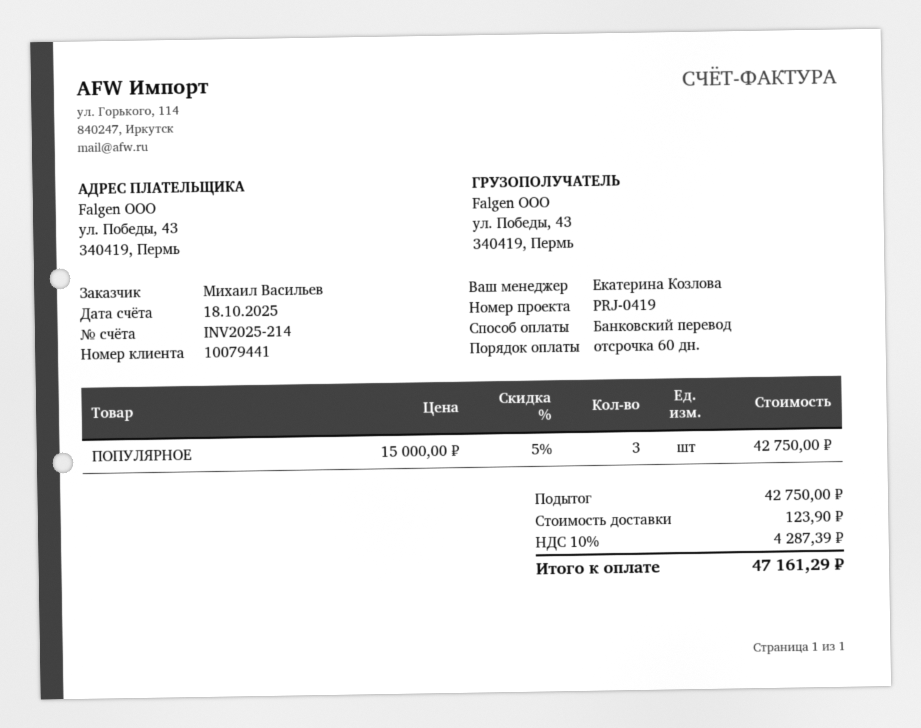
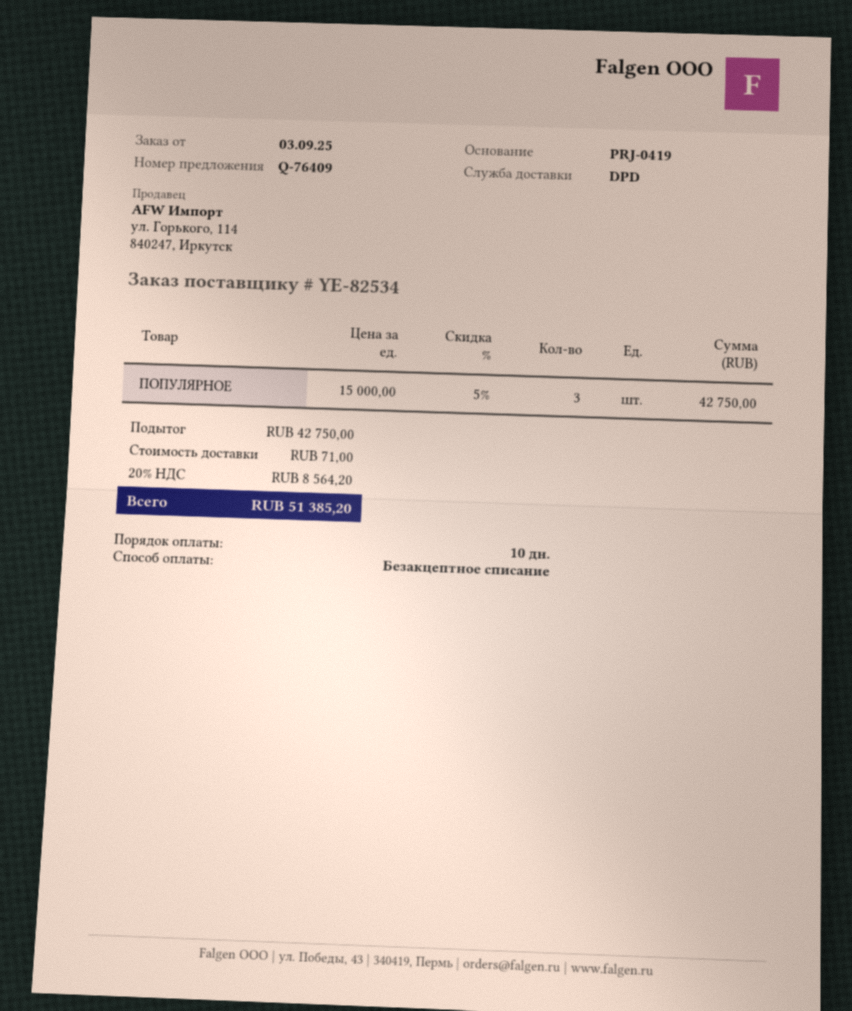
payment terms: 60 days -> 10 days
payment method: bank transfer -> direct debit
shipping: 123.90 -> 71.00
tax: 10% = 4287.39 -> 20% = 8564.20
total: 47161.29 -> 51385.20

